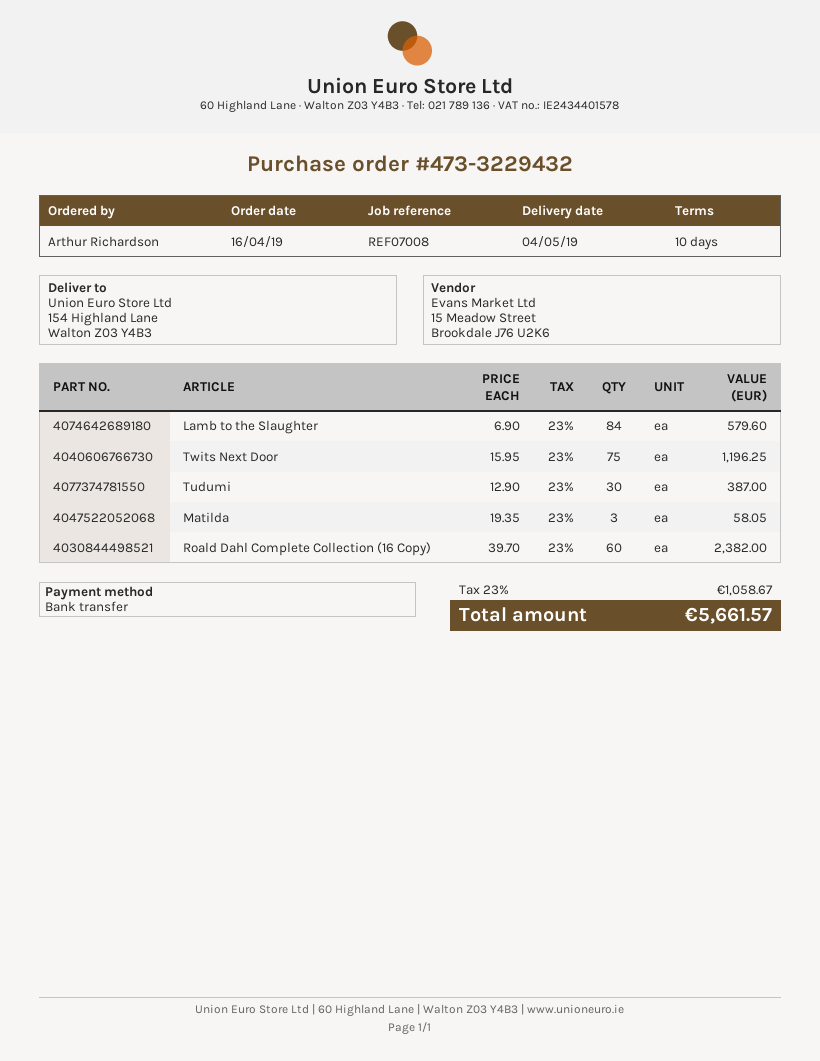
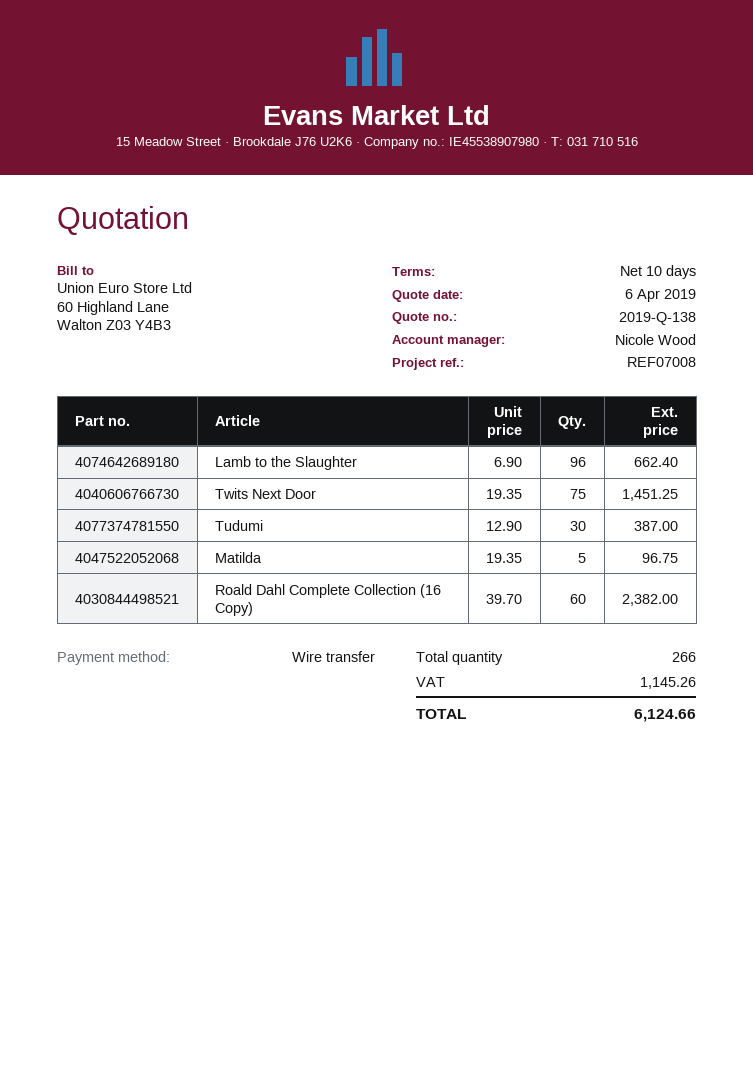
Lamb to the Slaughter: 84 x 6.90 = 579.60 -> 96 x 6.90 = 662.40
Twits Next Door: 75 x 15.95 = 1196.25 -> 75 x 19.35 = 1451.25
Matilda: 3 x 19.35 = 58.05 -> 5 x 19.35 = 96.75
tax: 1058.67 -> 1145.26
total: 5661.57 -> 6124.66

